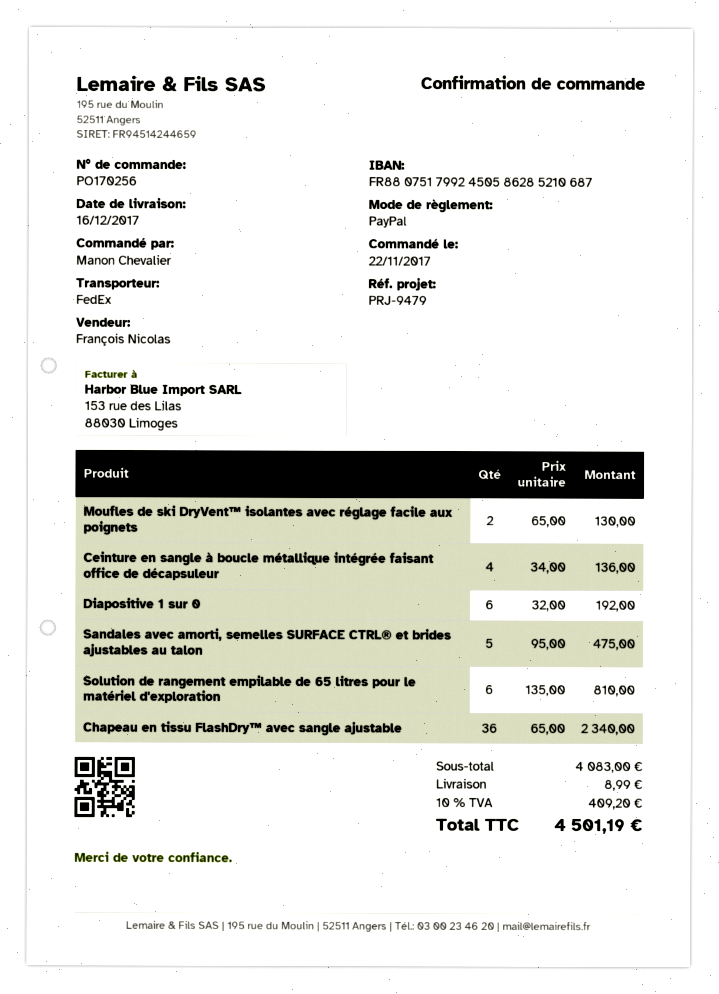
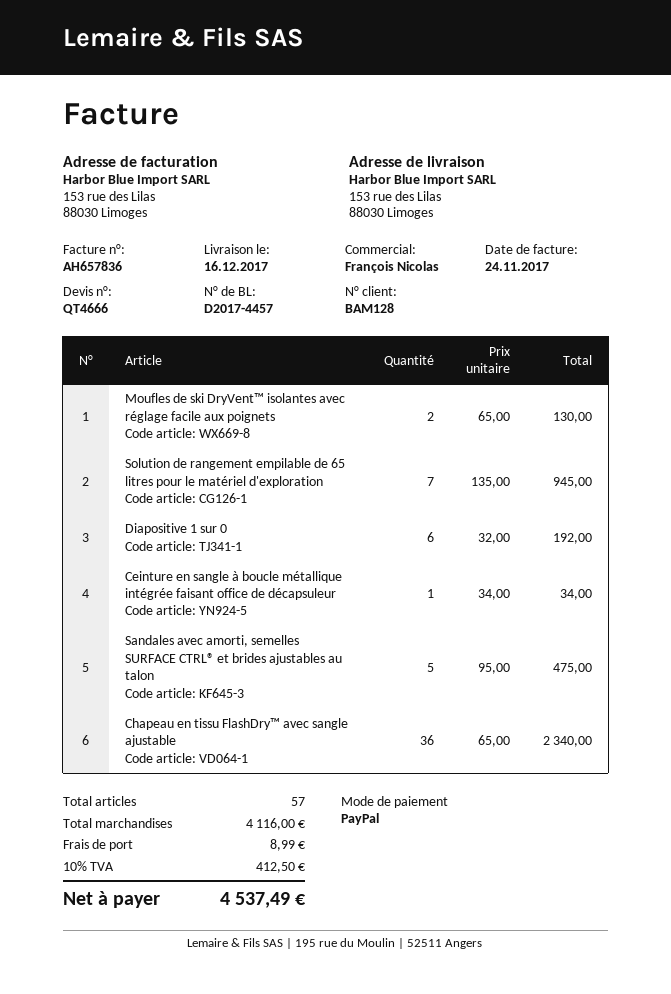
Ceinture en sangle à boucle métallique intégrée faisant office de décapsuleur: 4 x 34.00 = 136.00 -> 1 x 34.00 = 34.00
Solution de rangement empilable de 65 litres pour le matériel d'exploration: 6 x 135.00 = 810.00 -> 7 x 135.00 = 945.00
subtotal: 4083.00 -> 4116.00
tax: 10% = 409.20 -> 10% = 412.50
total: 4501.19 -> 4537.49

